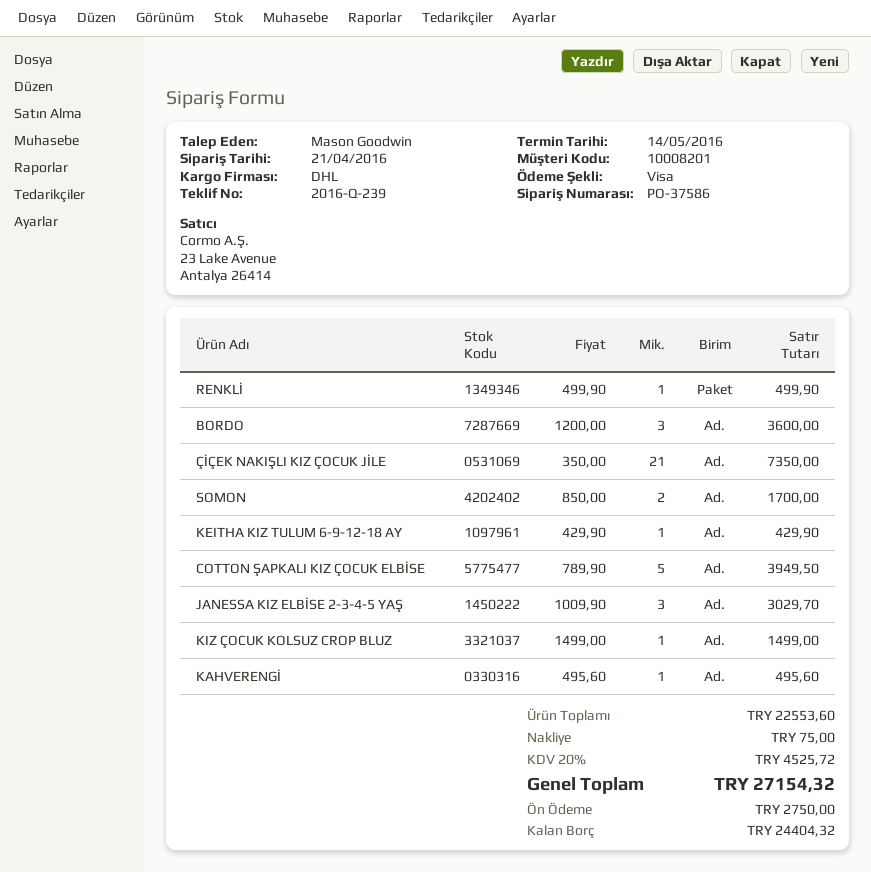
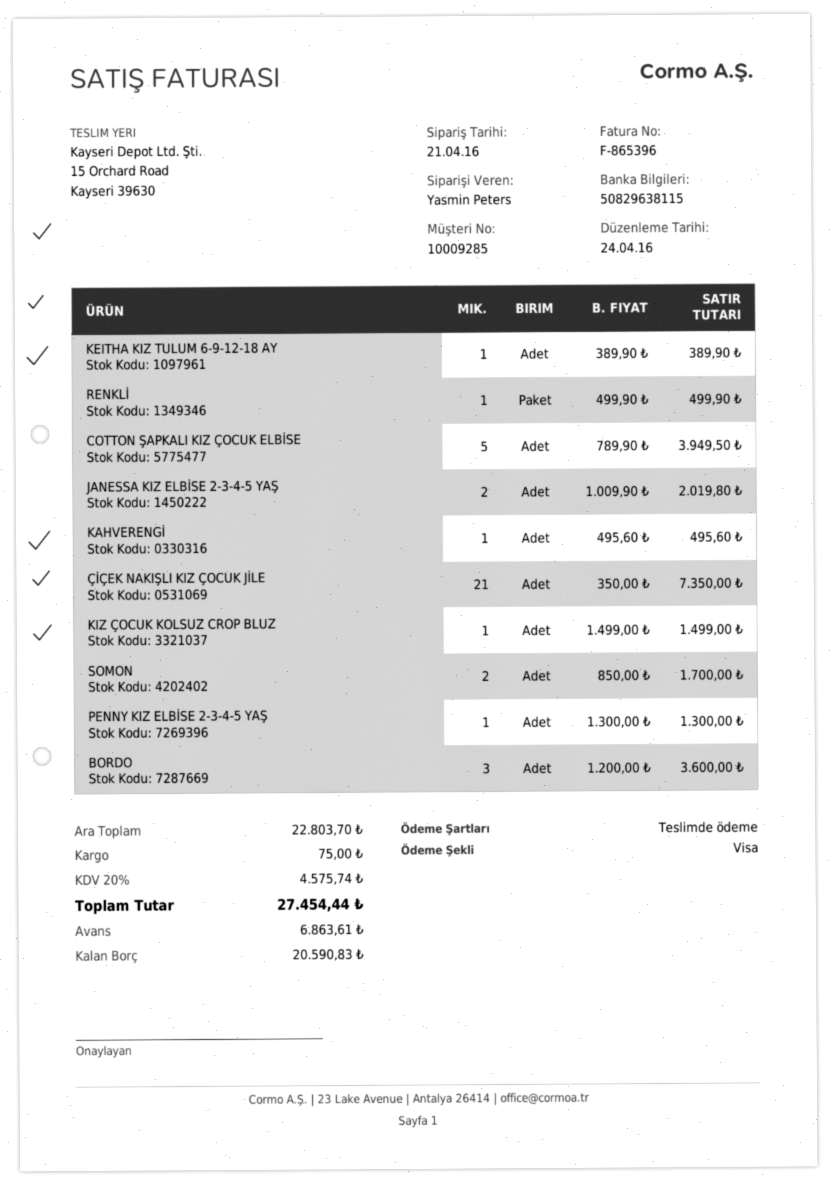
customer number: 10008201 -> 10009285
ordered by: Mason Goodwin -> Yasmin Peters
KEITHA KIZ TULUM 6-9-12-18 AY: 1 x 429.90 = 429.90 -> 1 x 389.90 = 389.90
JANESSA KIZ ELBİSE 2-3-4-5 YAŞ: 3 x 1009.90 = 3029.70 -> 2 x 1009.90 = 2019.80
PENNY KIZ ELBİSE 2-3-4-5 YAŞ: none -> 1 x 1300.00 = 1300.00
subtotal: 22553.60 -> 22803.70
tax: 20% = 4525.72 -> 20% = 4575.74
total: 27154.32 -> 27454.44
deposit: 2750.00 -> 6863.61
balance: 24404.32 -> 20590.83

